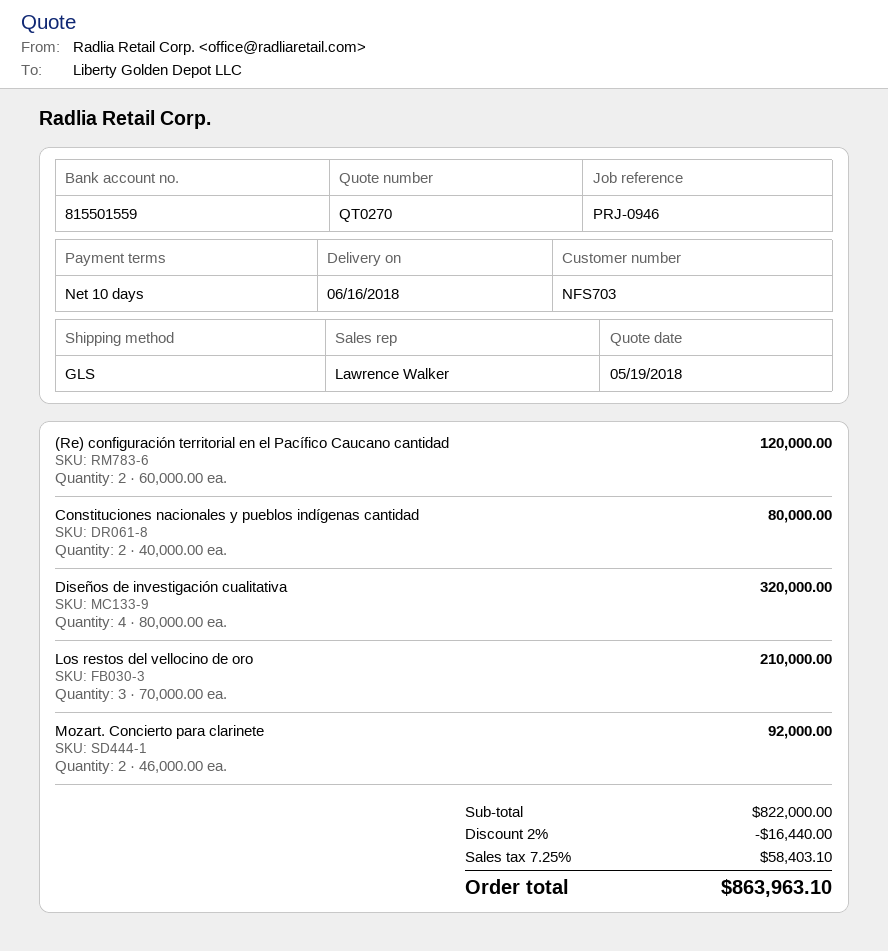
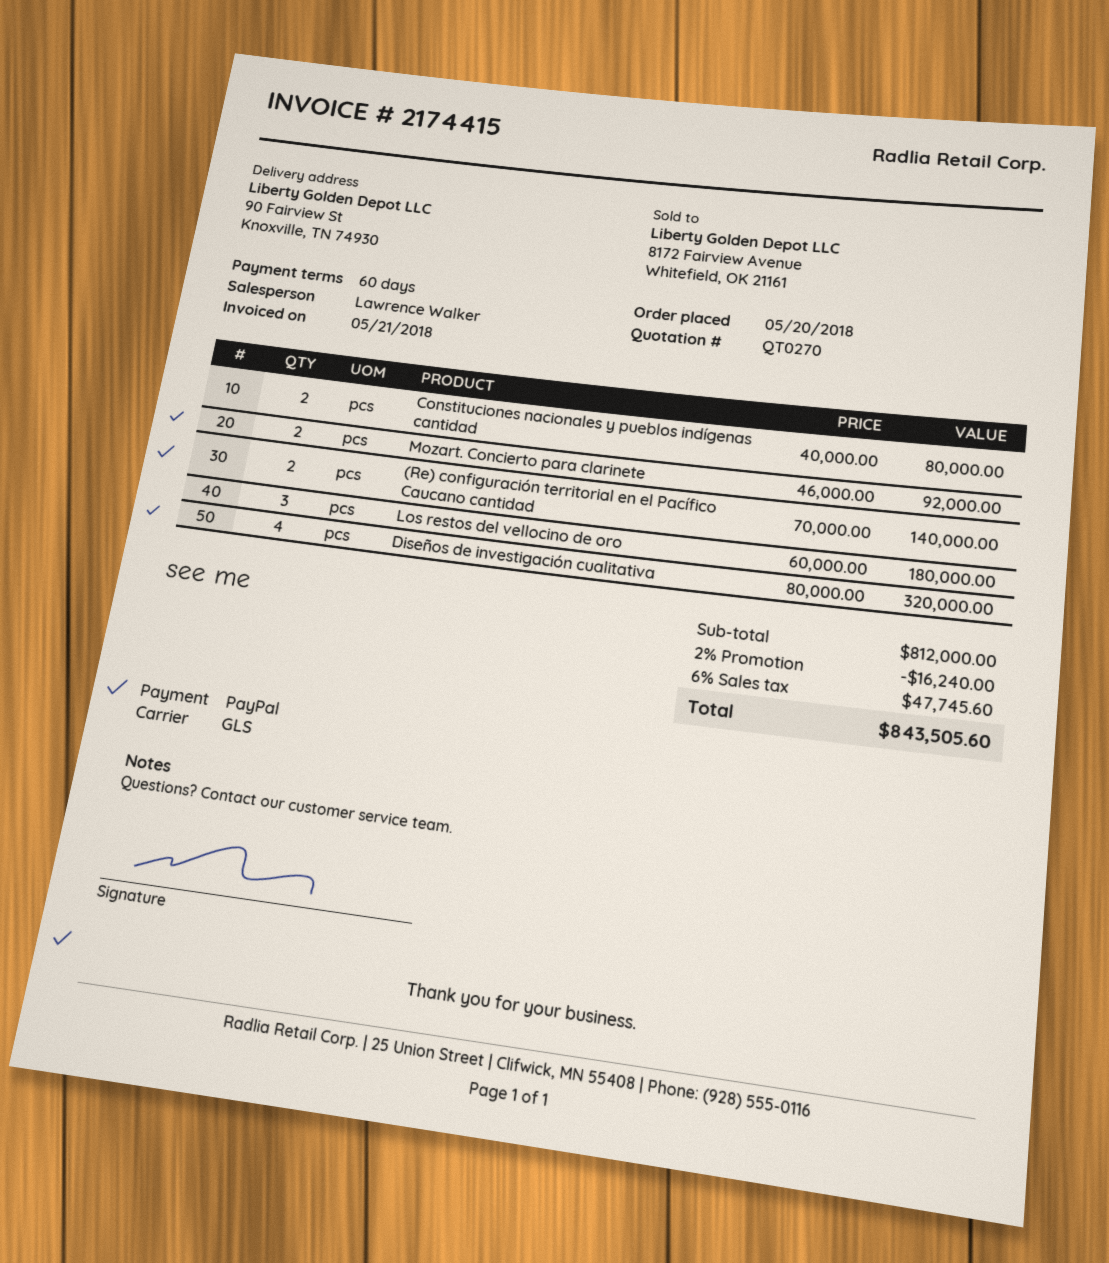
payment terms: 10 days -> 60 days
(Re) configuración territorial en el Pacífico Caucano cantidad: 2 x 60000.00 = 120000.00 -> 2 x 70000.00 = 140000.00
Los restos del vellocino de oro: 3 x 70000.00 = 210000.00 -> 3 x 60000.00 = 180000.00
subtotal: 822000.00 -> 812000.00
discount: 2% = 16440.00 -> 2% = 16240.00
tax: 7.25% = 58403.10 -> 6% = 47745.60
total: 863963.10 -> 843505.60

